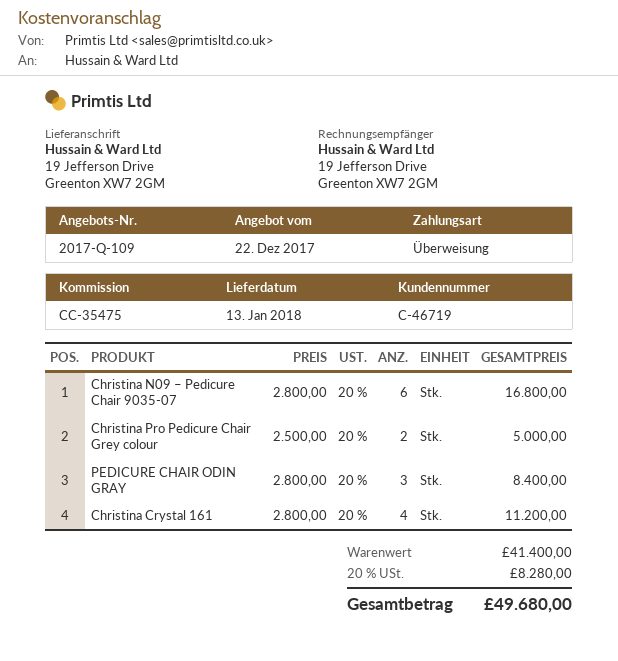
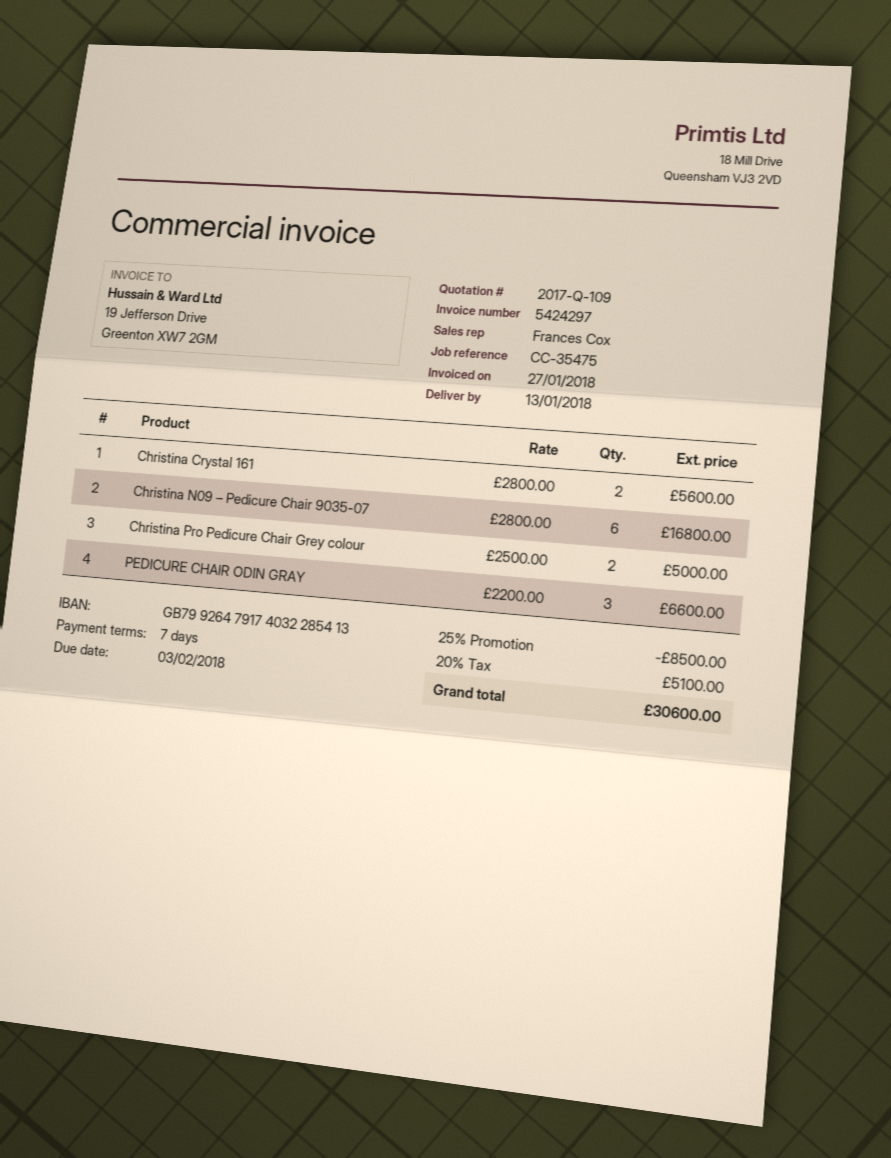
PEDICURE CHAIR ODIN GRAY: 3 x 2800.00 = 8400.00 -> 3 x 2200.00 = 6600.00
Christina Crystal 161: 4 x 2800.00 = 11200.00 -> 2 x 2800.00 = 5600.00
discount: none -> 25% = 8500.00
tax: 20% = 8280.00 -> 20% = 5100.00
total: 49680.00 -> 30600.00

